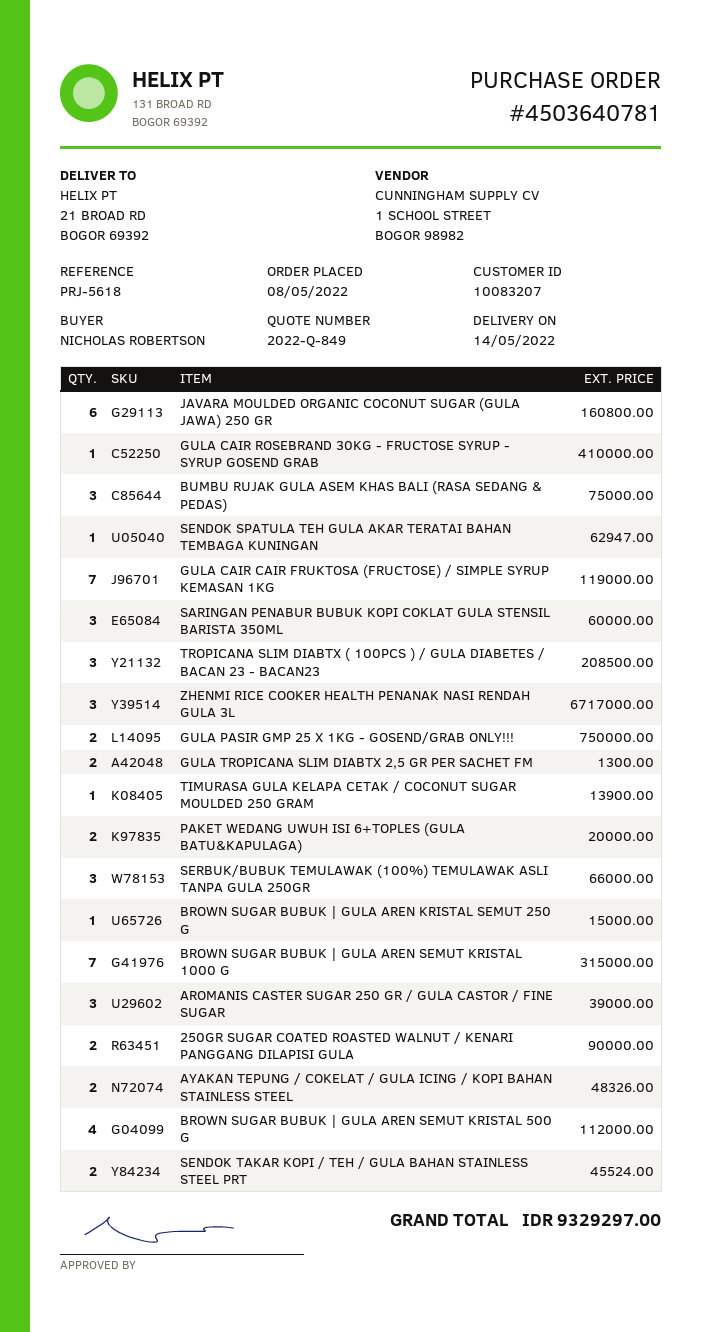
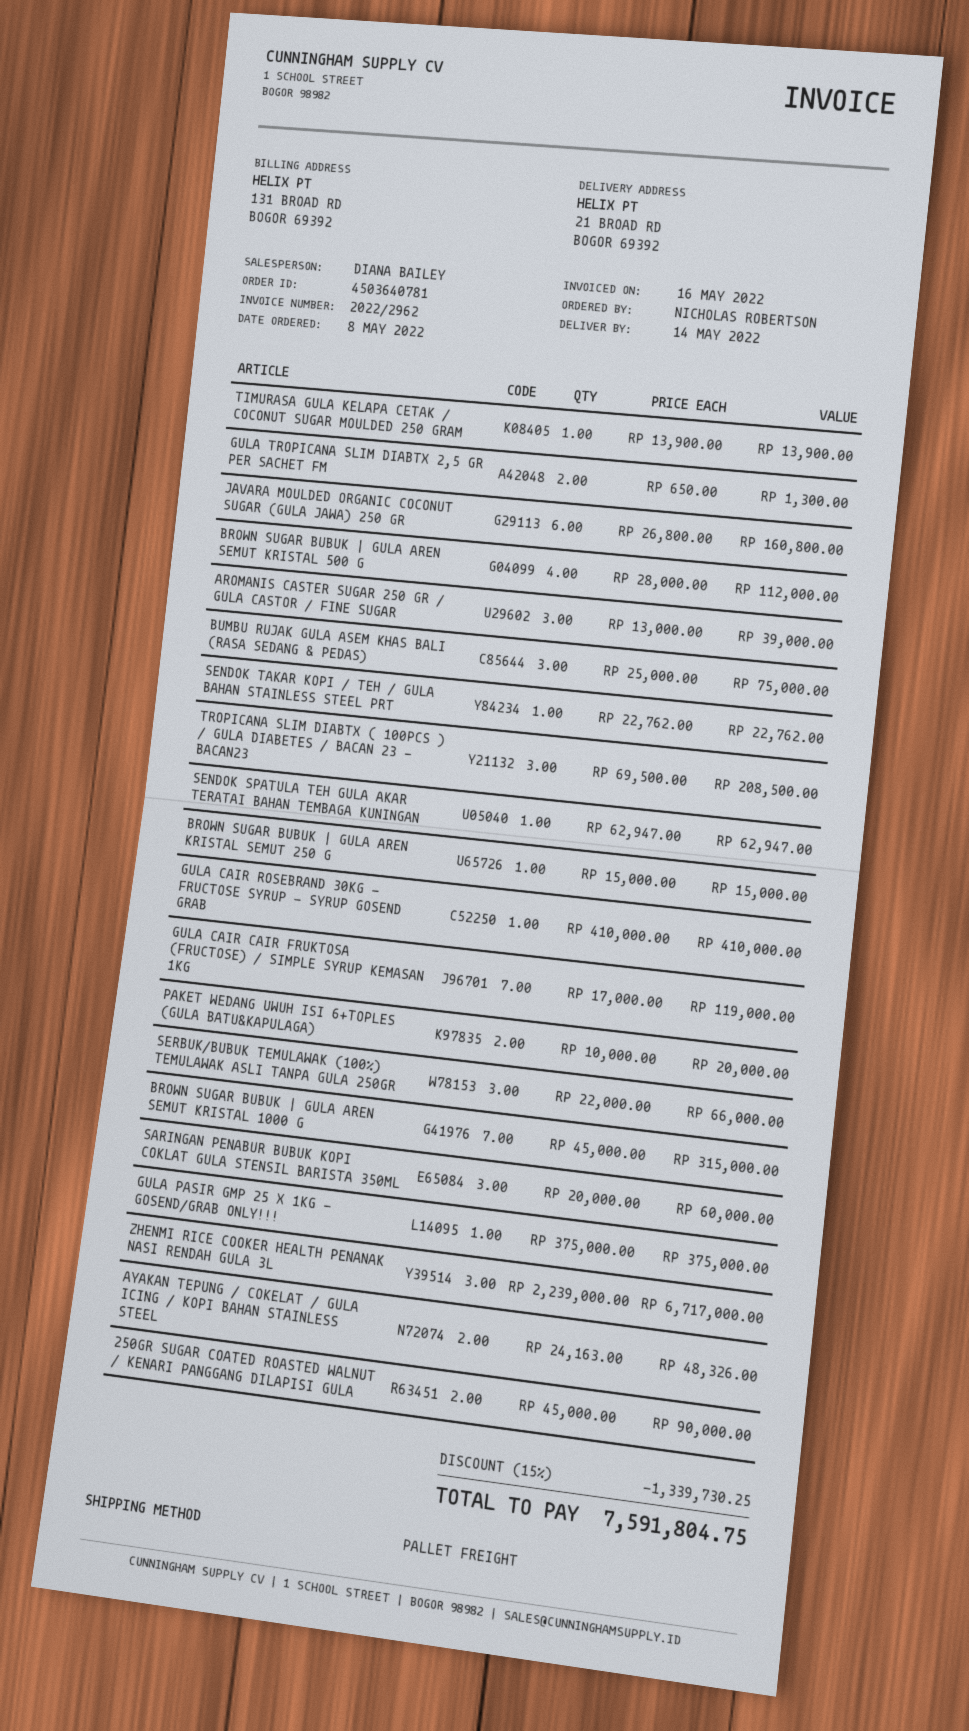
GULA PASIR GMP 25 X 1KG - GOSEND/GRAB ONLY!!!: 2 for 750000.00 -> 1 for 375000.00
SENDOK TAKAR KOPI / TEH / GULA BAHAN STAINLESS STEEL PRT: 2 for 45524.00 -> 1 for 22762.00
discount: none -> 15% = 1339730.25
total: 9329297.00 -> 7591804.75

